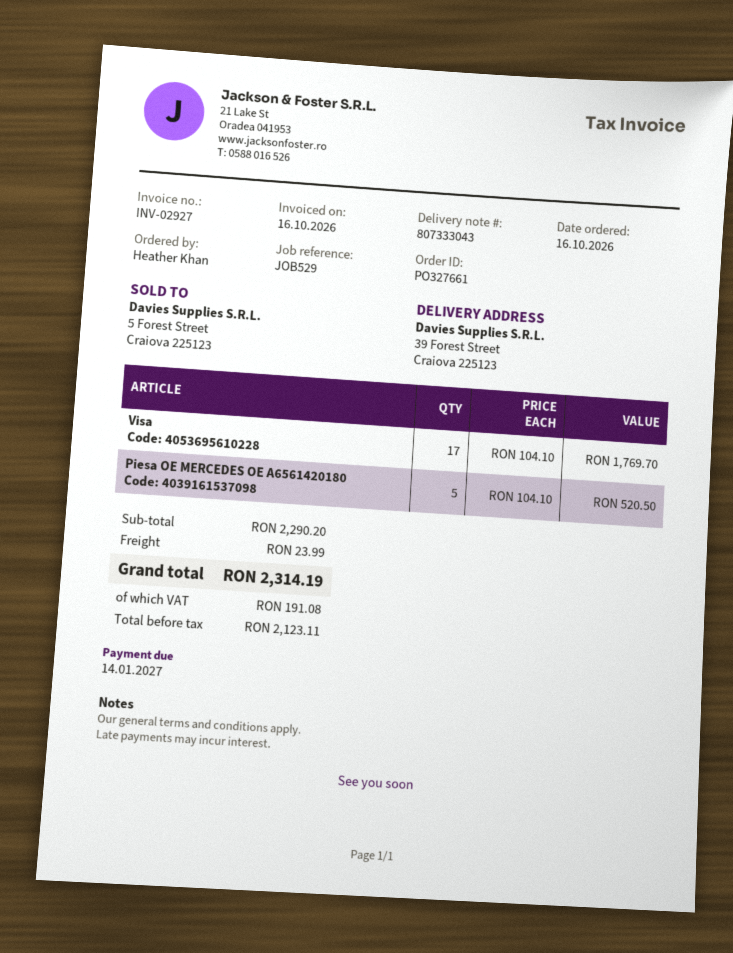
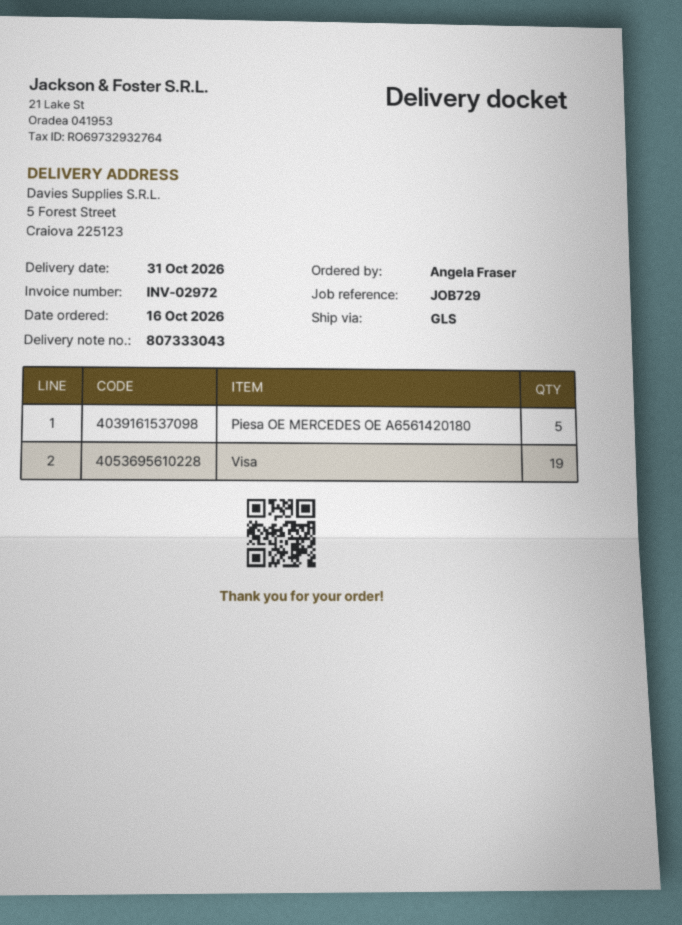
invoice number: INV-02927 -> INV-02972
reference: JOB529 -> JOB729
ordered by: Heather Khan -> Angela Fraser
ship to: 39 Forest Street, Craiova 225123 -> 5 Forest Street, Craiova 225123
Visa: 17 -> 19

